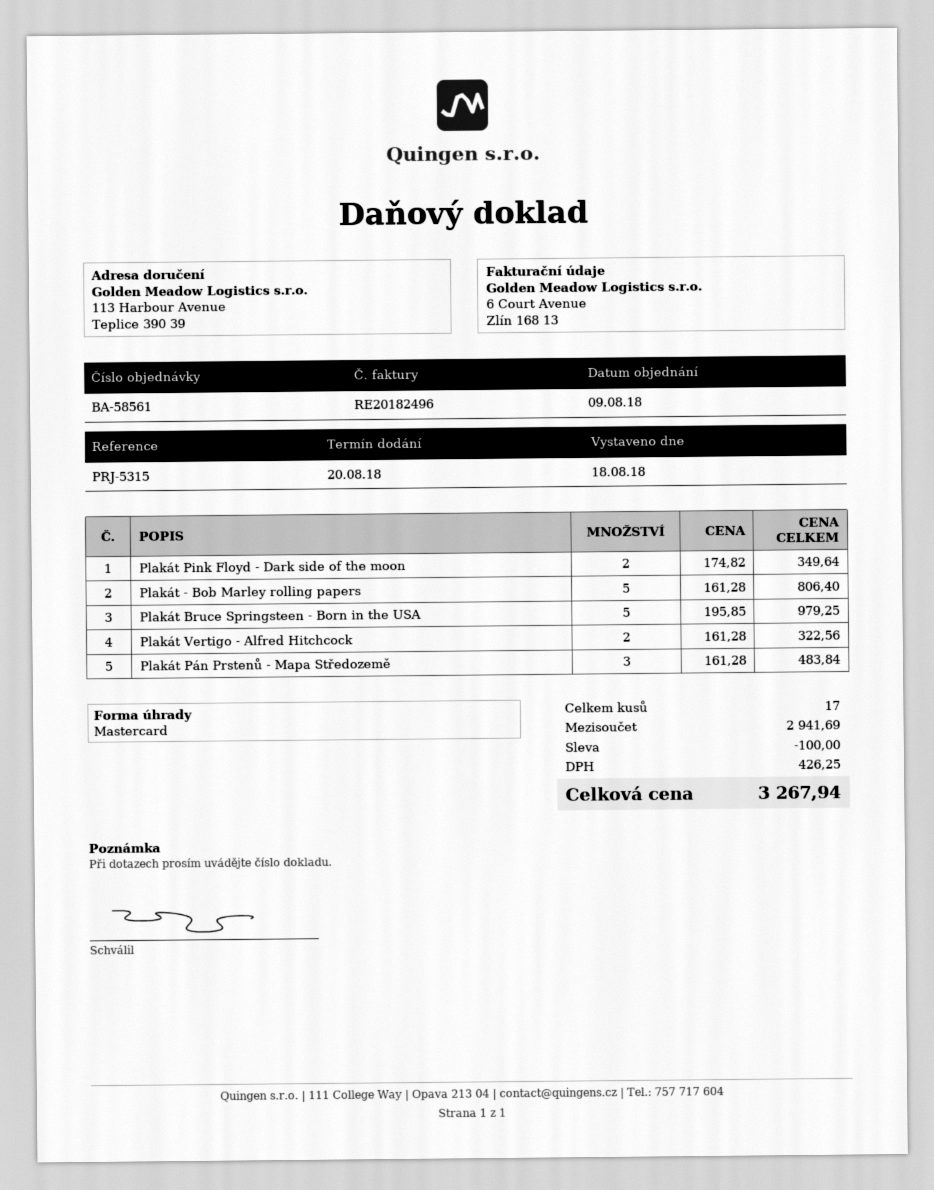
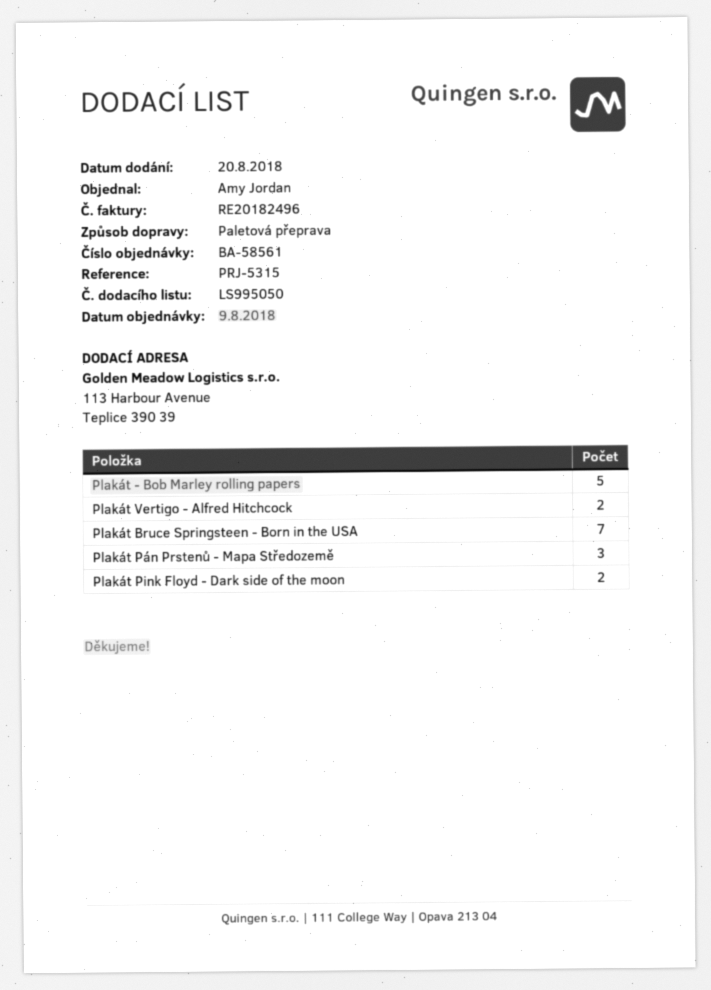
Plakát Bruce Springsteen - Born in the USA: 5 -> 7

